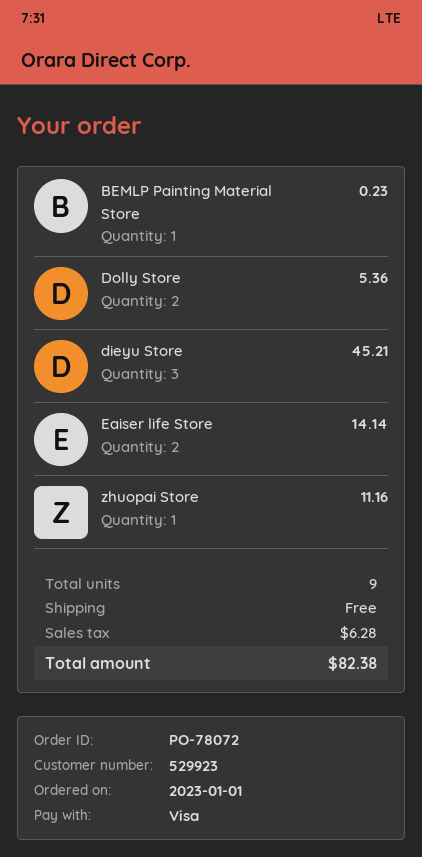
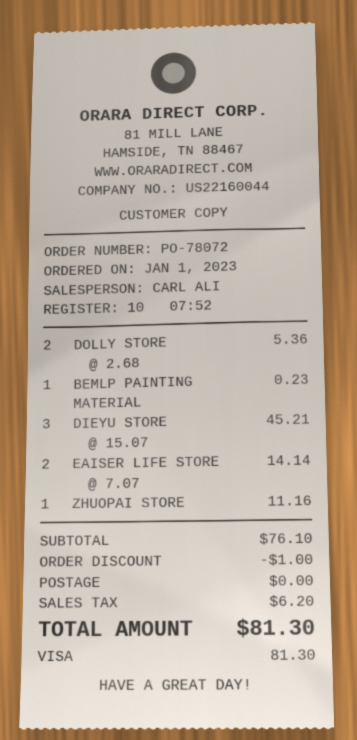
discount: none -> 1.00
tax: 6.28 -> 6.20
total: 82.38 -> 81.30

